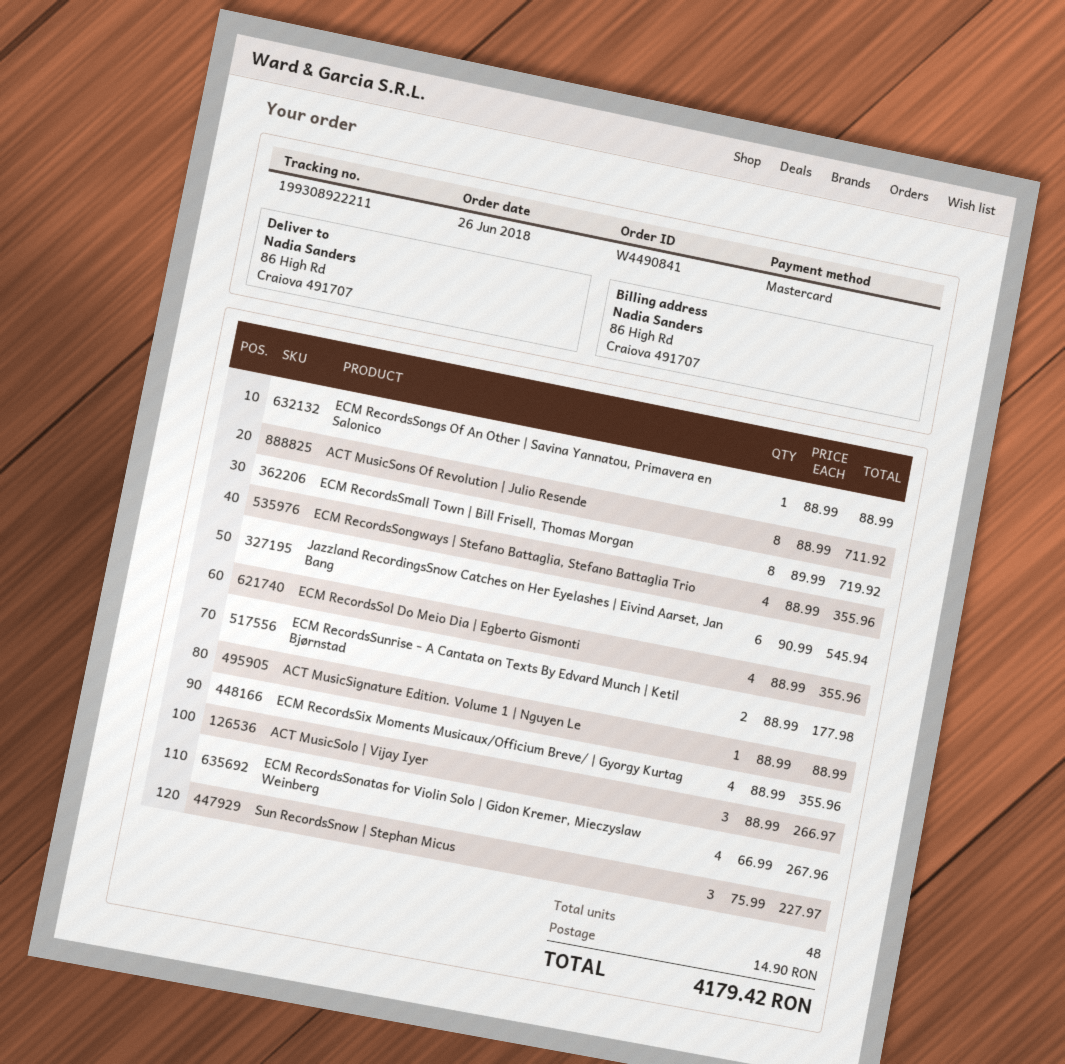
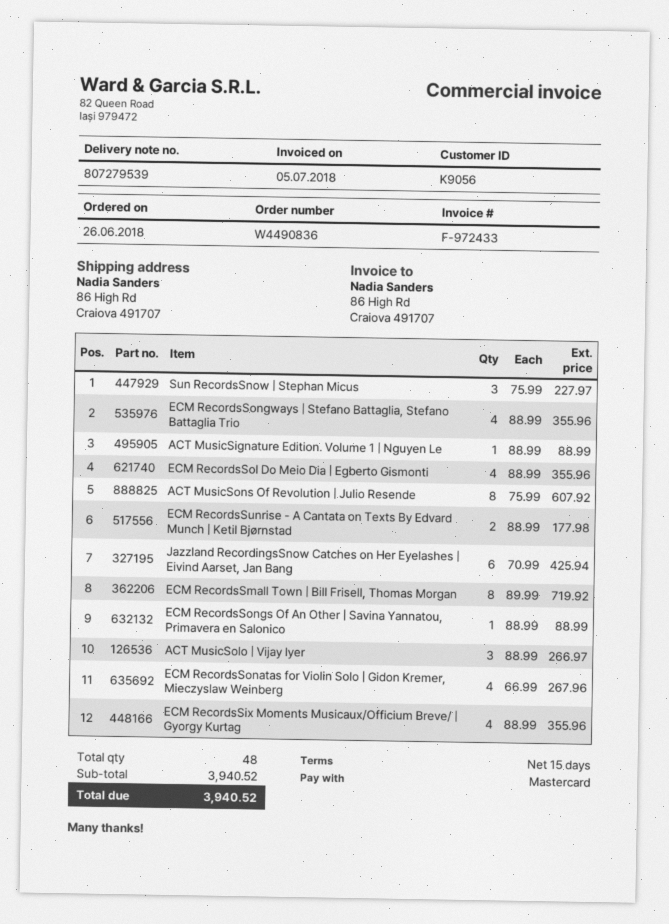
order number: W4490841 -> W4490836
ACT MusicSons Of Revolution | Julio Resende: 8 x 88.99 = 711.92 -> 8 x 75.99 = 607.92
Jazzland RecordingsSnow Catches on Her Eyelashes | Eivind Aarset, Jan Bang: 6 x 90.99 = 545.94 -> 6 x 70.99 = 425.94
shipping: 14.90 -> none
total: 4179.42 -> 3940.52

